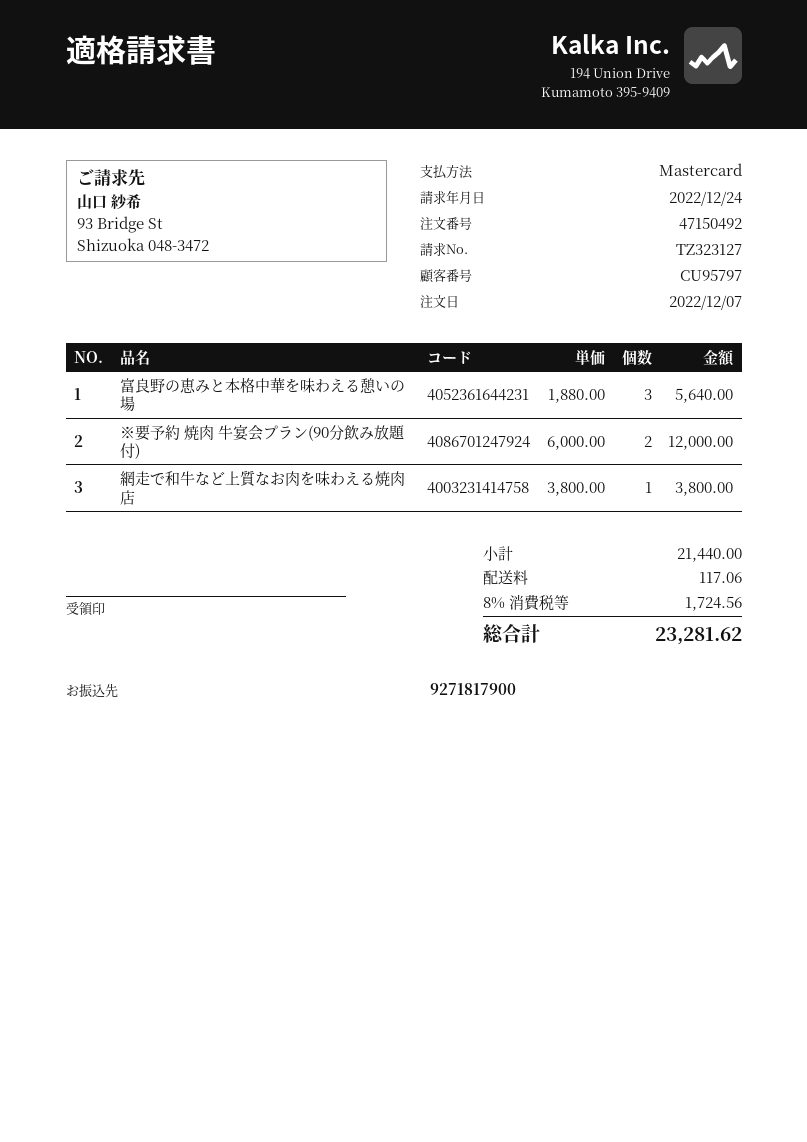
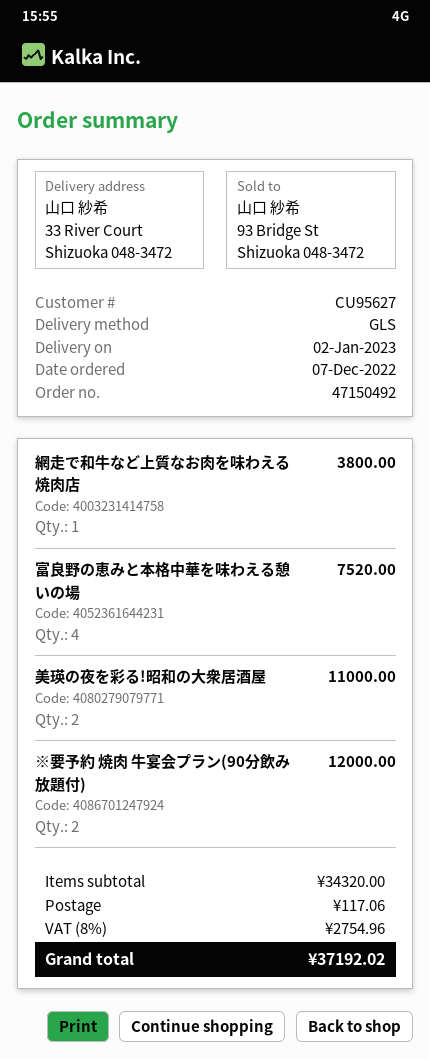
customer number: CU95797 -> CU95627
富良野の恵みと本格中華を味わえる憩いの場: 3 for 5640.00 -> 4 for 7520.00
美瑛の夜を彩る!昭和の大衆居酒屋: none -> 2 for 11000.00
subtotal: 21440.00 -> 34320.00
tax: 8% = 1724.56 -> 8% = 2754.96
total: 23281.62 -> 37192.02

